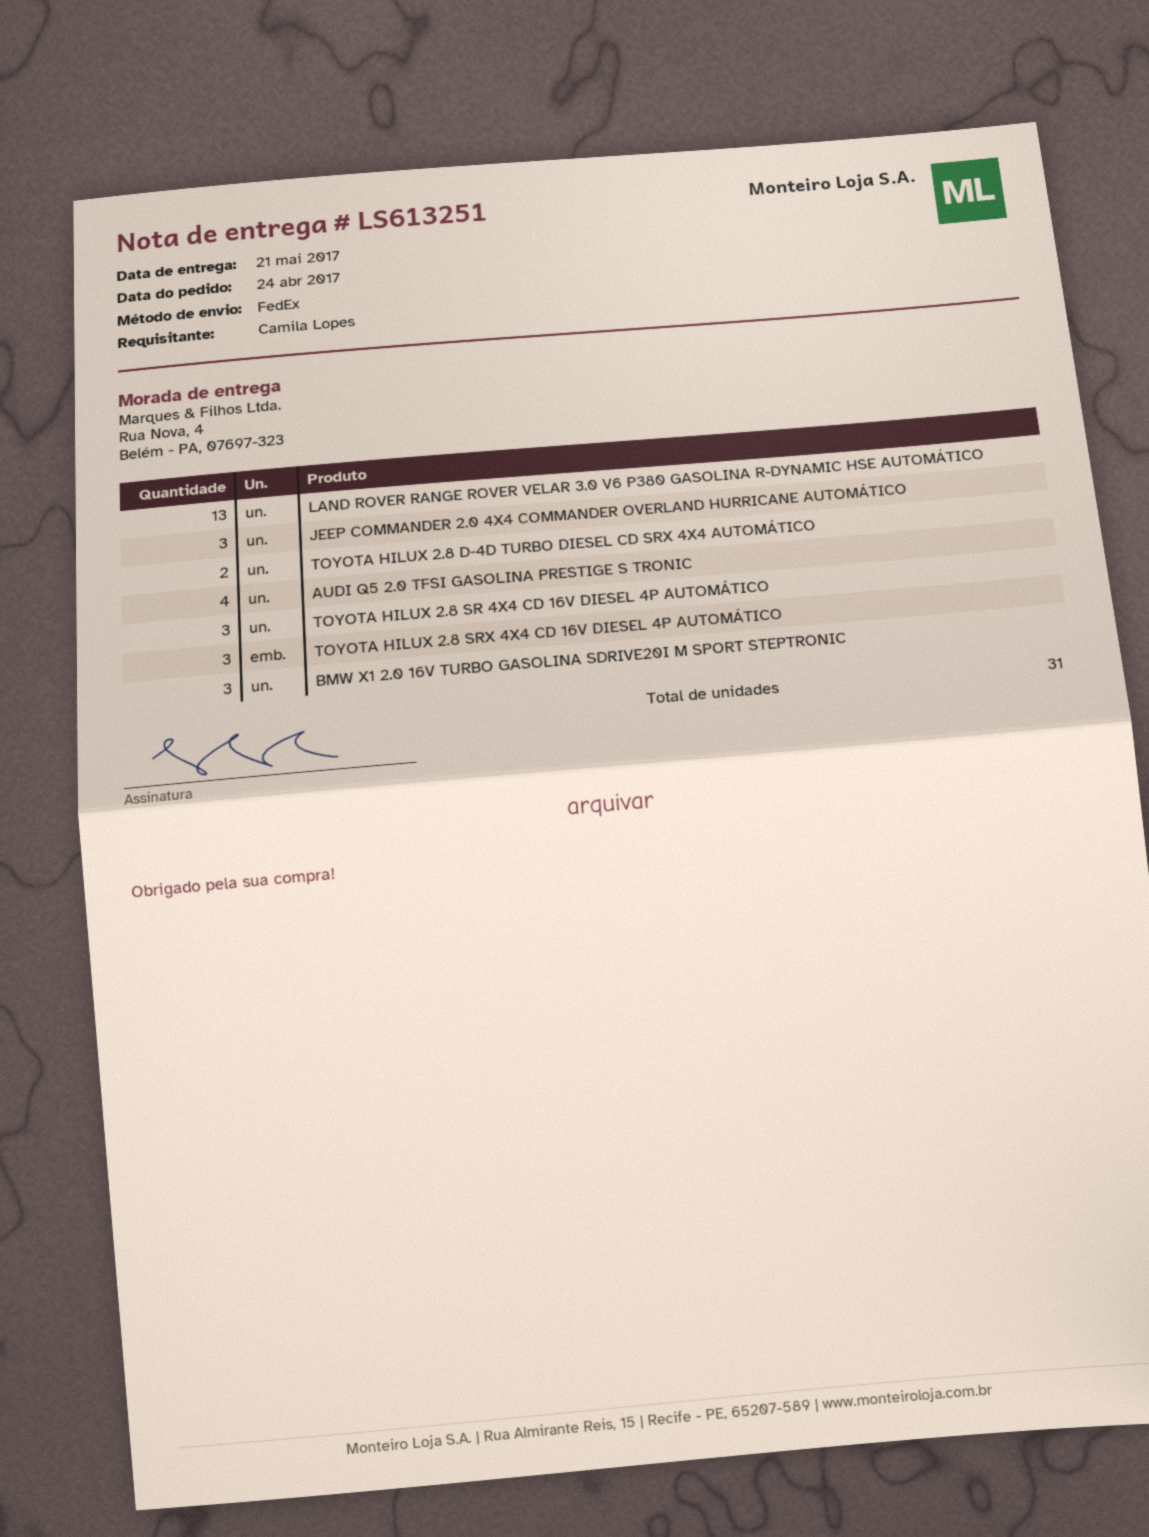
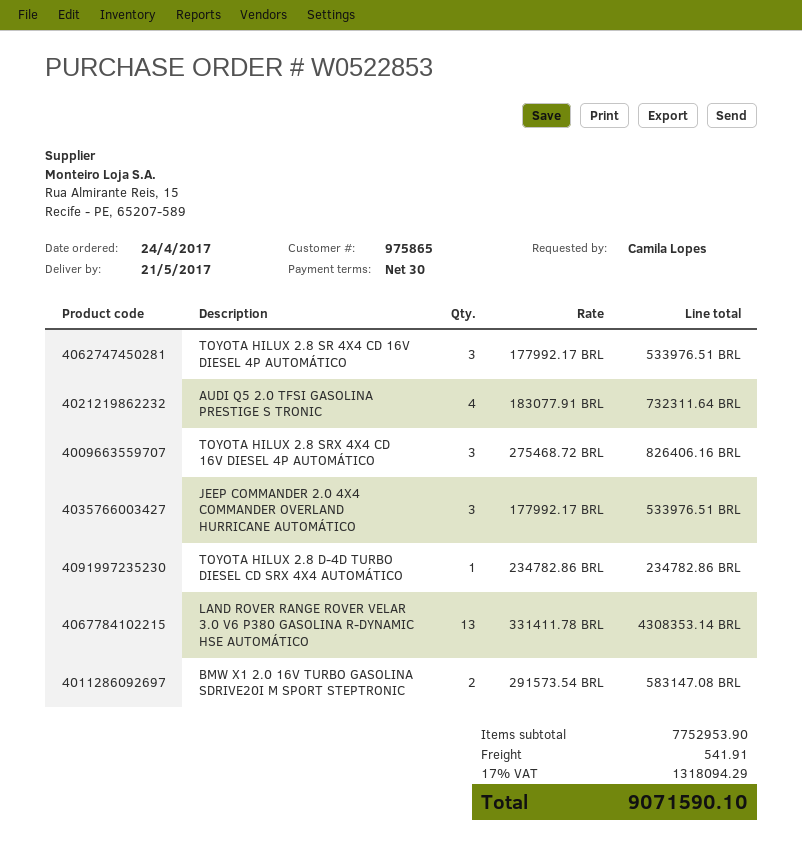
TOYOTA HILUX 2.8 D-4D TURBO DIESEL CD SRX 4X4 AUTOMÁTICO: 2 -> 1
BMW X1 2.0 16V TURBO GASOLINA SDRIVE20I M SPORT STEPTRONIC: 3 -> 2

